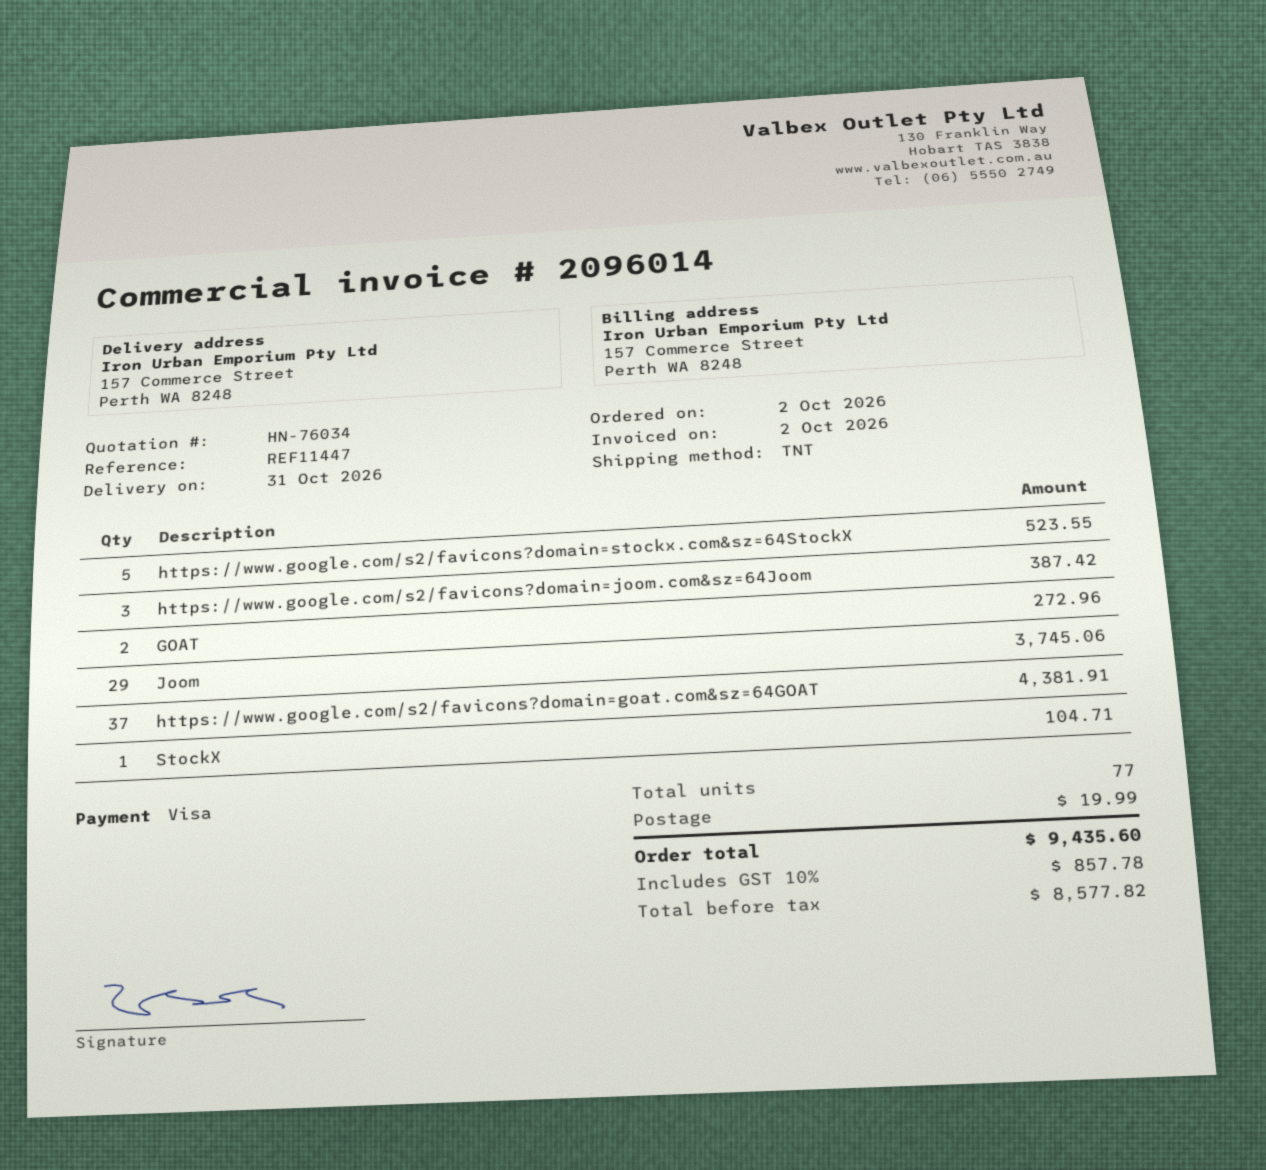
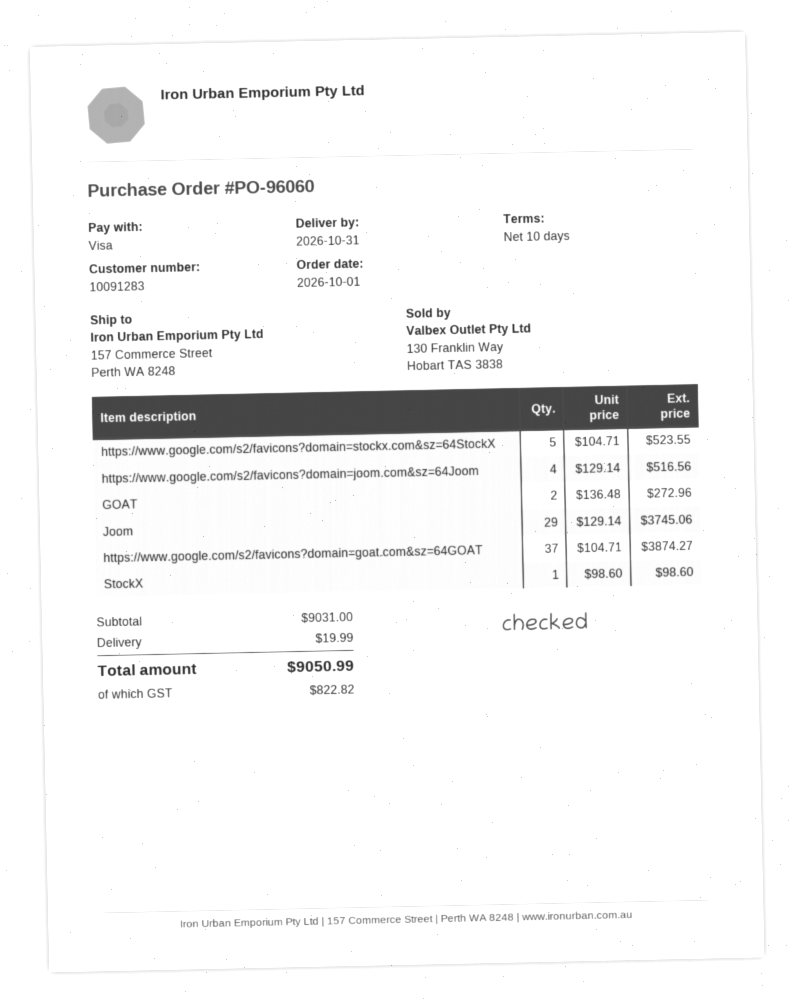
order date: 2026-10-02 -> 2026-10-01
https://www.google.com/s2/favicons?domain=joom.com&sz=64Joom: 3 for 387.42 -> 4 for 516.56
https://www.google.com/s2/favicons?domain=goat.com&sz=64GOAT: 37 for 4381.91 -> 37 for 3874.27
StockX: 1 for 104.71 -> 1 for 98.60
tax: 857.78 -> 822.82
total: 9435.60 -> 9050.99

